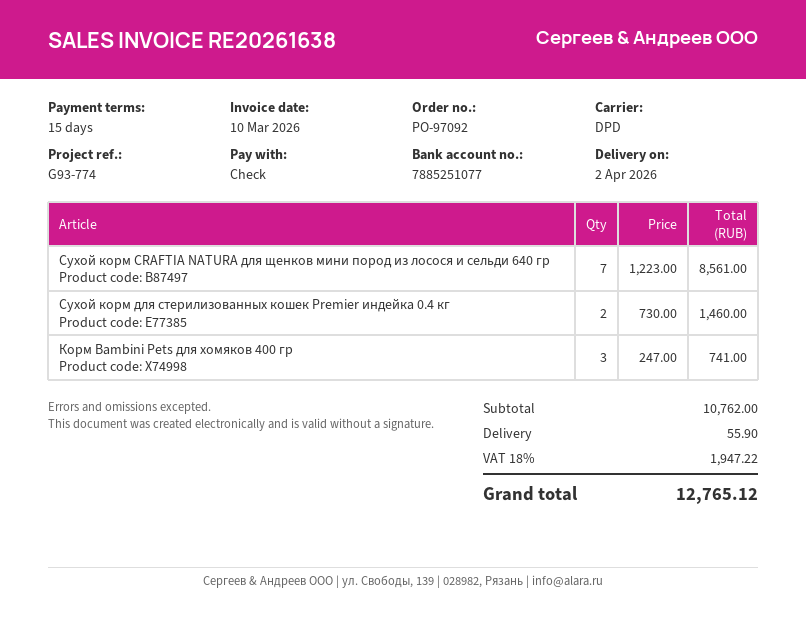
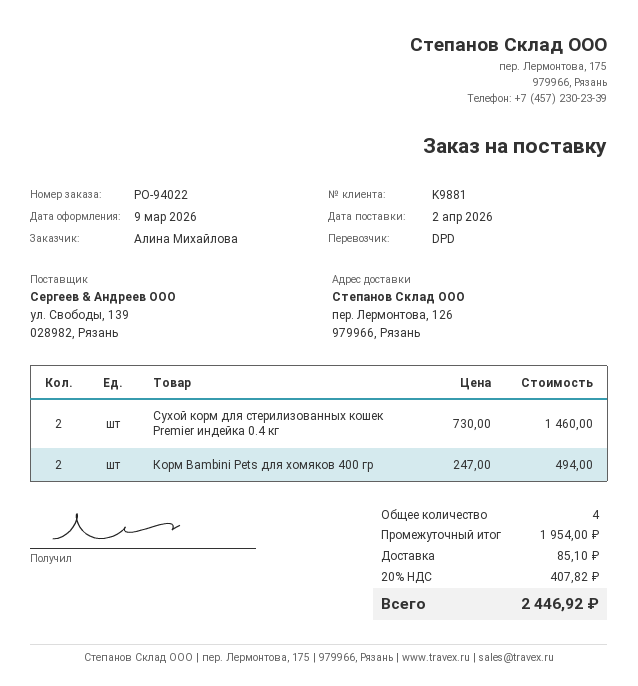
order number: PO-97092 -> PO-94022
Сухой корм CRAFTIA NATURA для щенков мини пород из лосося и сельди 640 гр: 7 x 1223.00 = 8561.00 -> none
Корм Bambini Pets для хомяков 400 гр: 3 x 247.00 = 741.00 -> 2 x 247.00 = 494.00
subtotal: 10762.00 -> 1954.00
shipping: 55.90 -> 85.10
tax: 18% = 1947.22 -> 20% = 407.82
total: 12765.12 -> 2446.92

